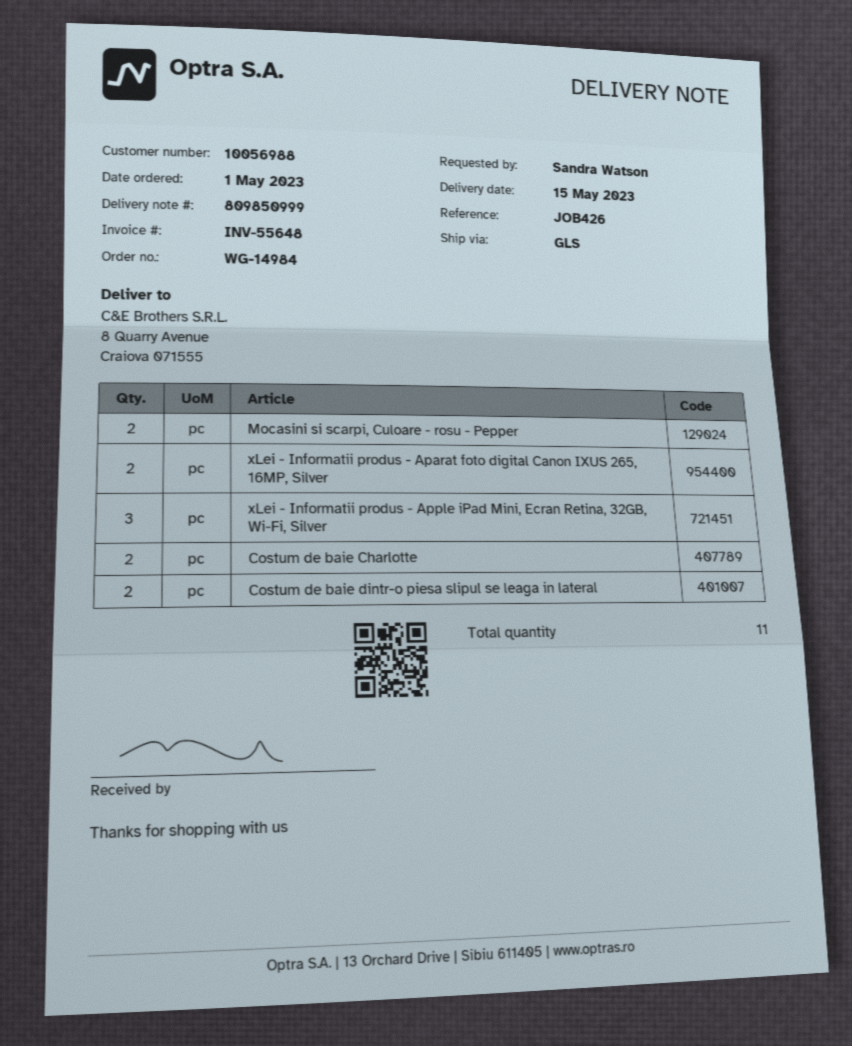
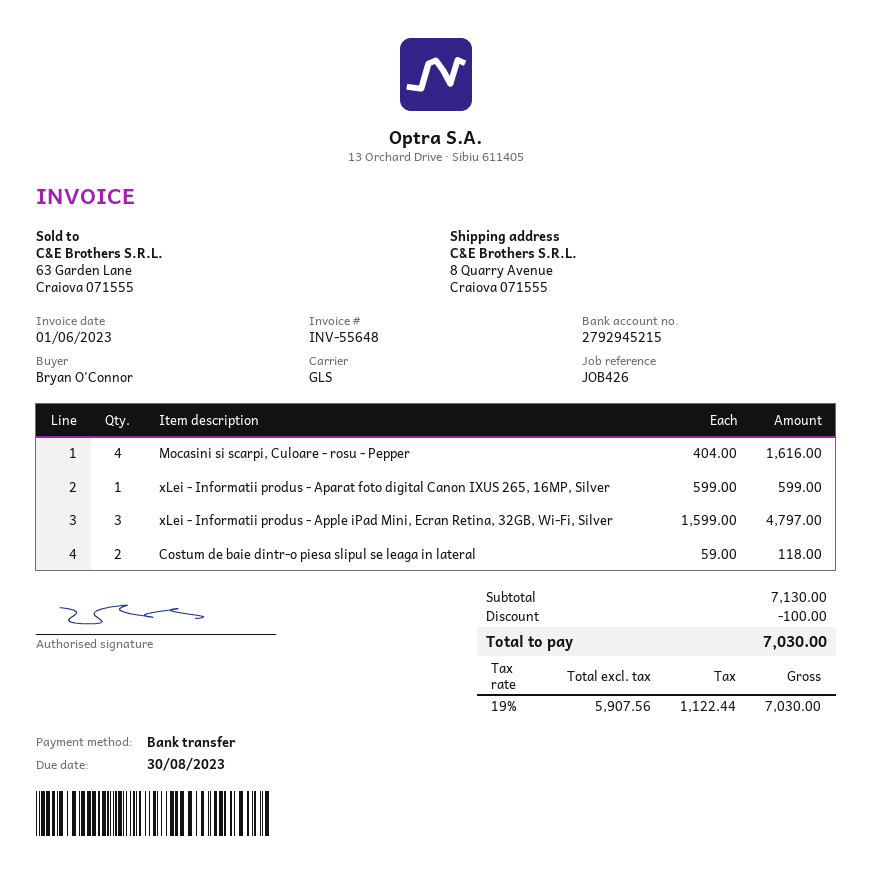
ordered by: Sandra Watson -> Bryan O'Connor
Mocasini si scarpi, Culoare - rosu - Pepper: 2 -> 4
xLei - Informatii produs - Aparat foto digital Canon IXUS 265, 16MP, Silver: 2 -> 1
Costum de baie Charlotte: 2 -> none

